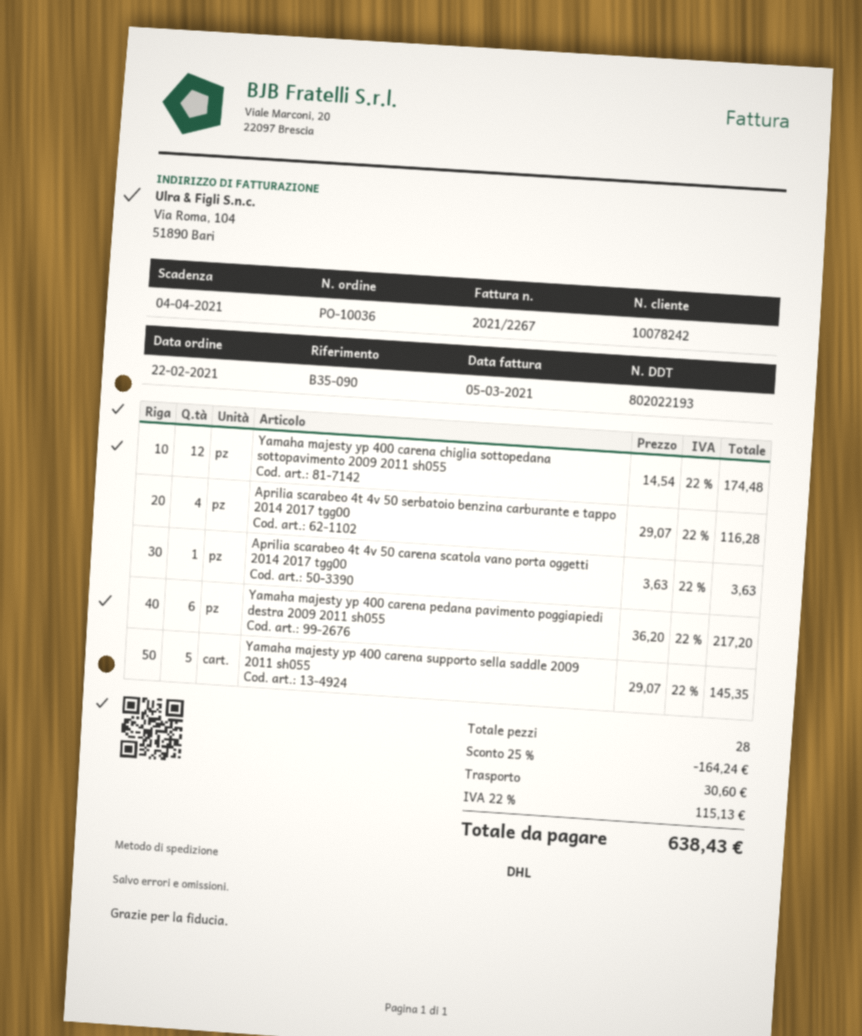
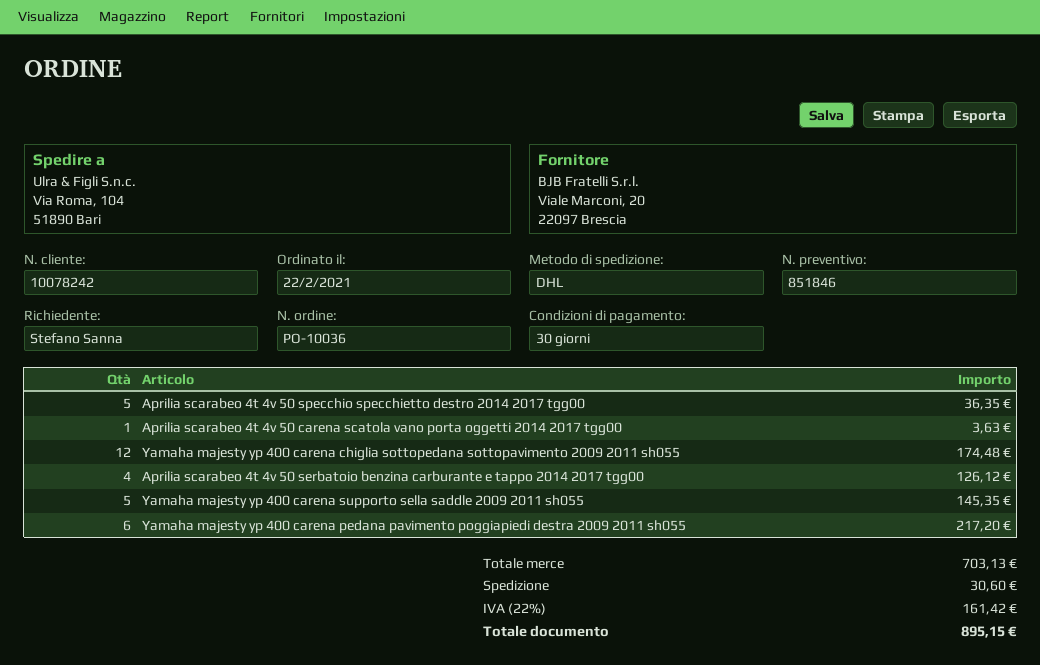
Aprilia scarabeo 4t 4v 50 serbatoio benzina carburante e tappo 2014 2017 tgg00: 4 for 116.28 -> 4 for 126.12
Aprilia scarabeo 4t 4v 50 specchio specchietto destro 2014 2017 tgg00: none -> 5 for 36.35
discount: 25% = 164.24 -> none
tax: 22% = 115.13 -> 22% = 161.42
total: 638.43 -> 895.15

